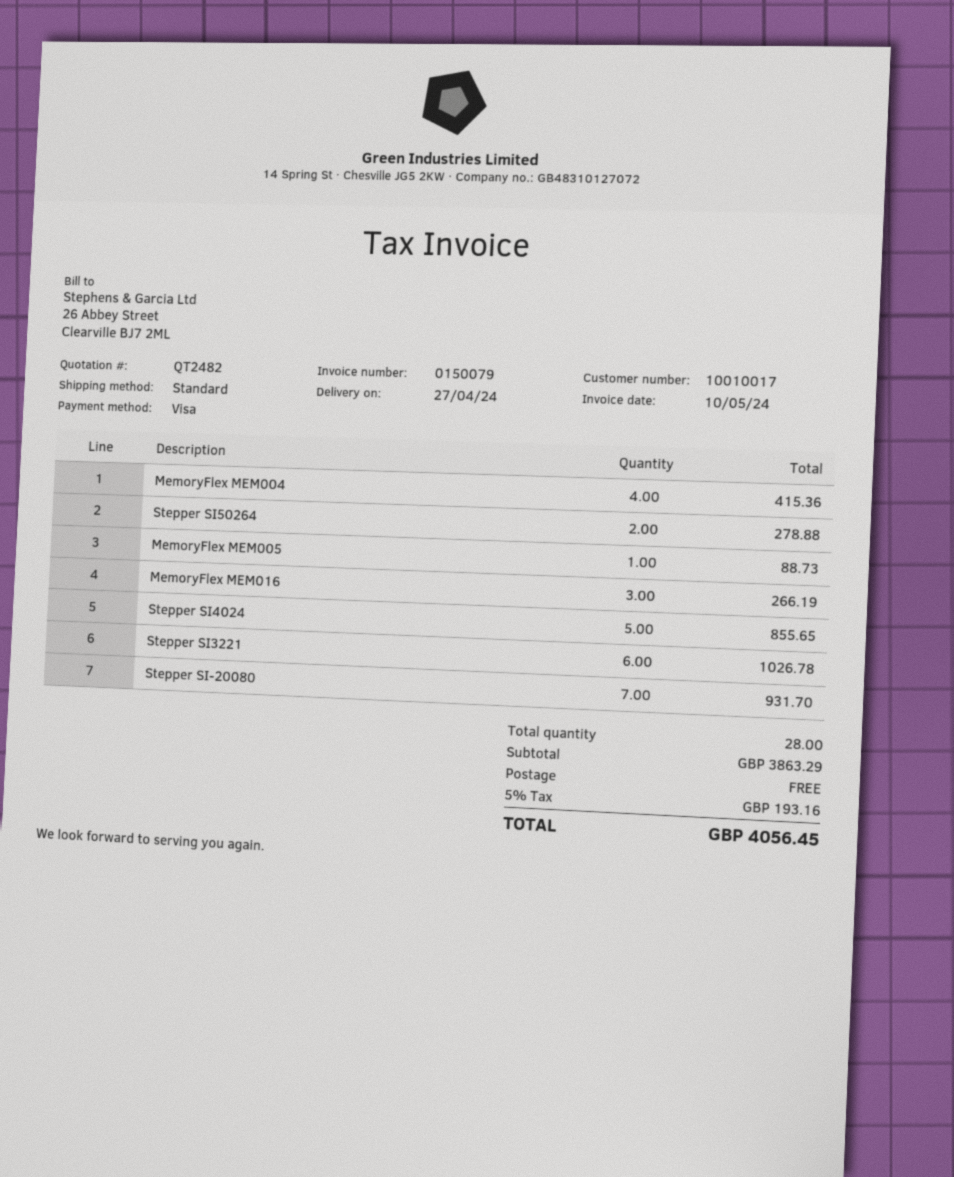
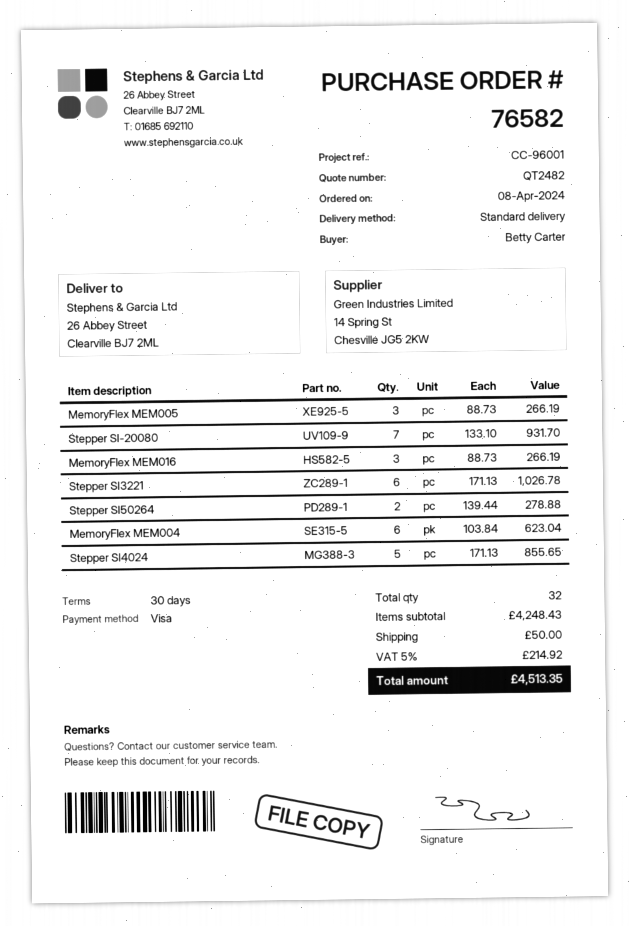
MemoryFlex MEM004: 4 for 415.36 -> 6 for 623.04
MemoryFlex MEM005: 1 for 88.73 -> 3 for 266.19
total quantity: 28 -> 32
subtotal: 3863.29 -> 4248.43
shipping: 0.00 -> 50.00
tax: 5% = 193.16 -> 5% = 214.92
total: 4056.45 -> 4513.35

